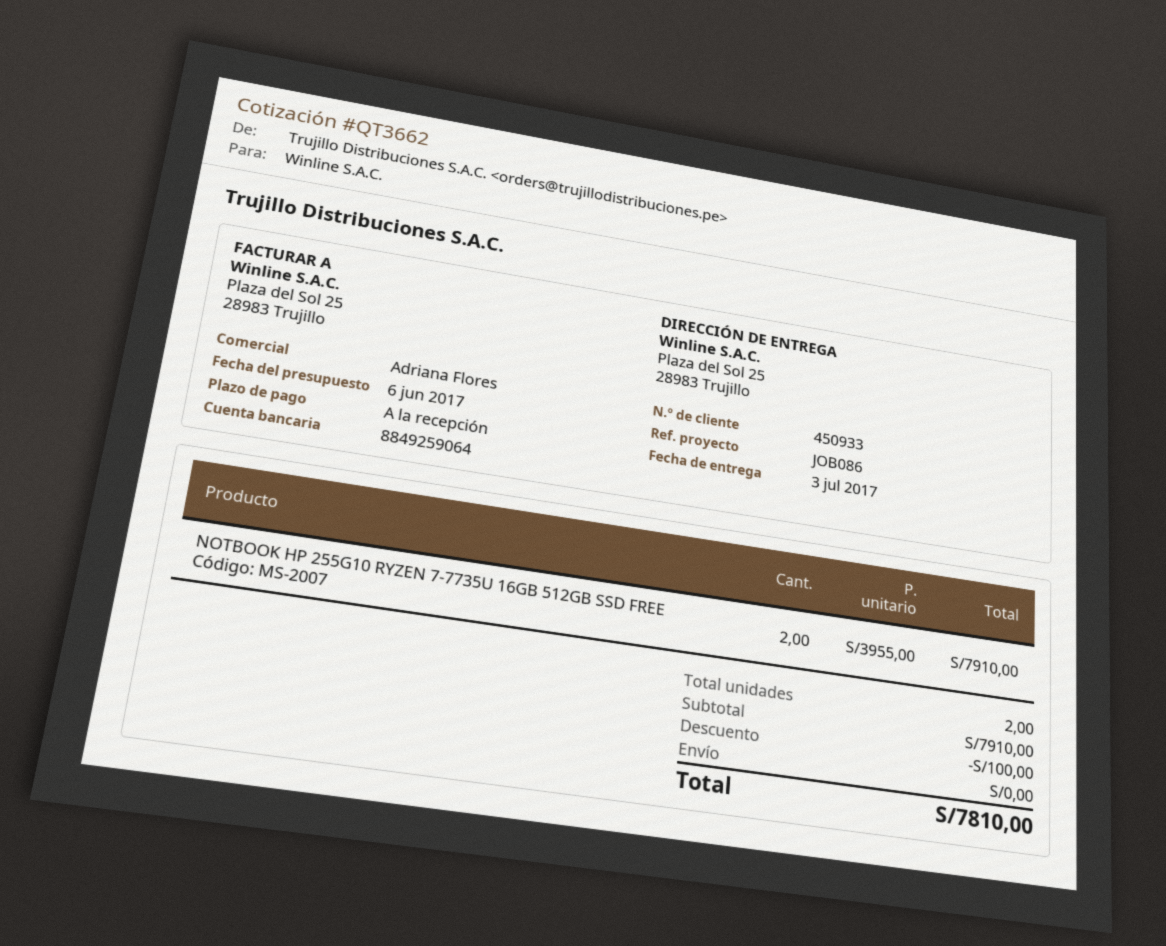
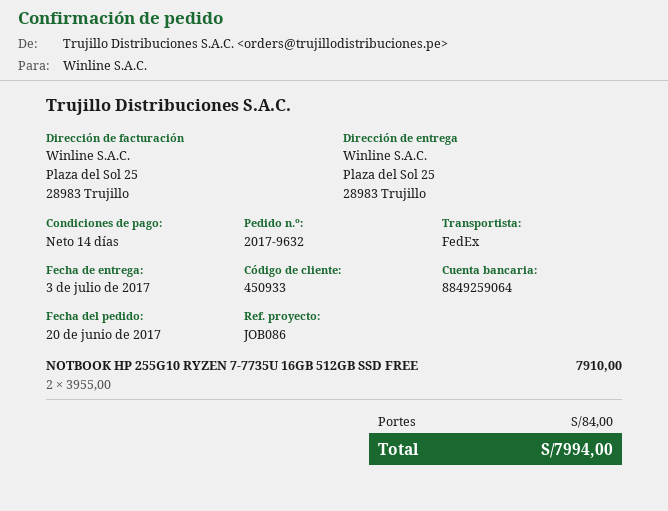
payment terms: on receipt -> 14 days
discount: 100.00 -> none
shipping: 0.00 -> 84.00
total: 7810.00 -> 7994.00

